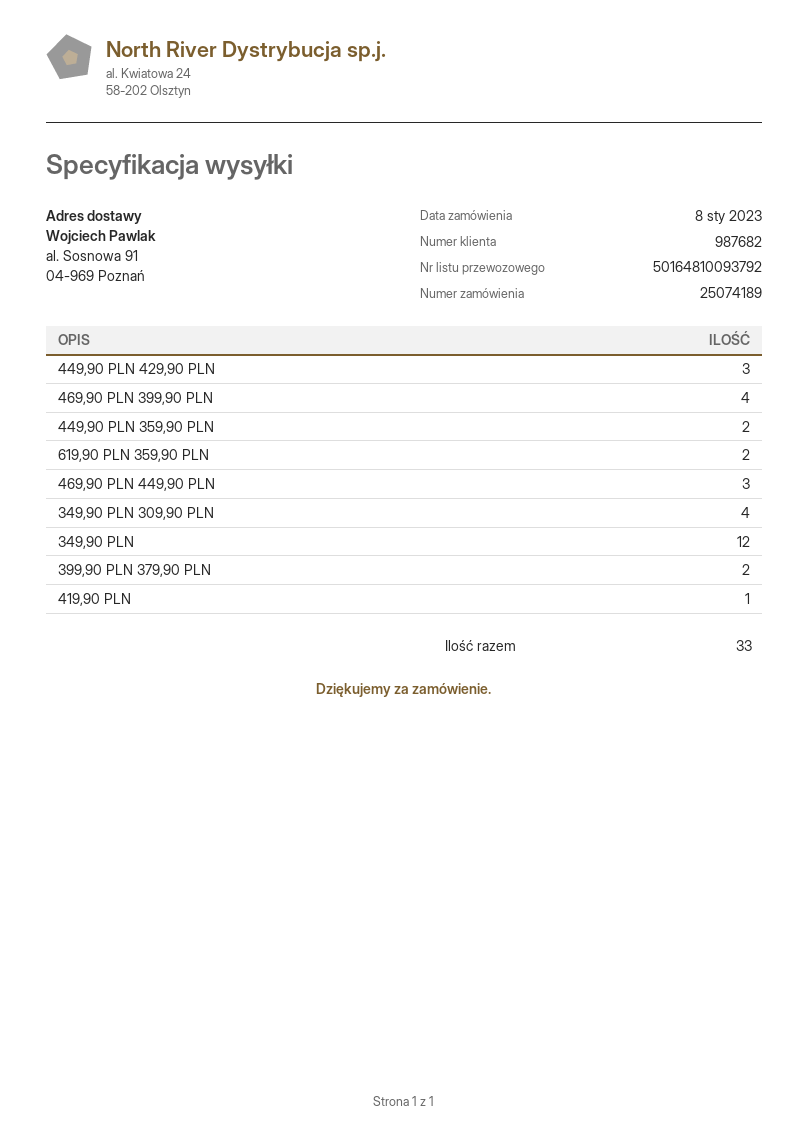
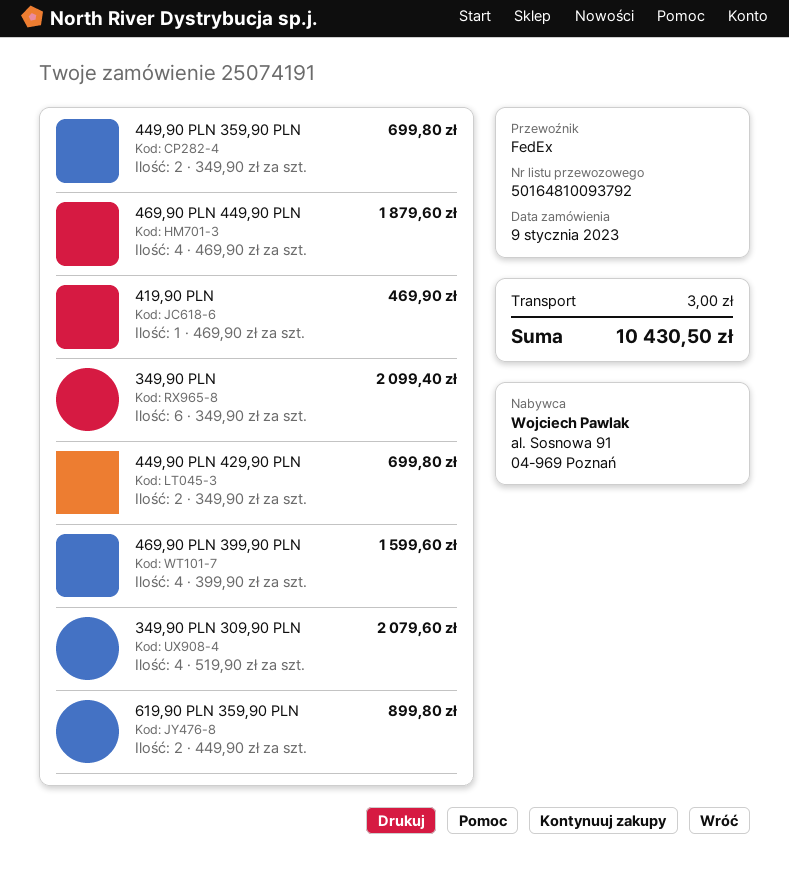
order number: 25074189 -> 25074191
order date: 2023-01-08 -> 2023-01-09
449,90 PLN 429,90 PLN: 3 -> 2
469,90 PLN 449,90 PLN: 3 -> 4
349,90 PLN: 12 -> 6
399,90 PLN 379,90 PLN: 2 -> none

